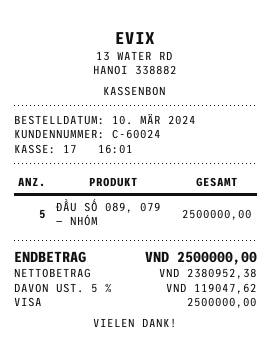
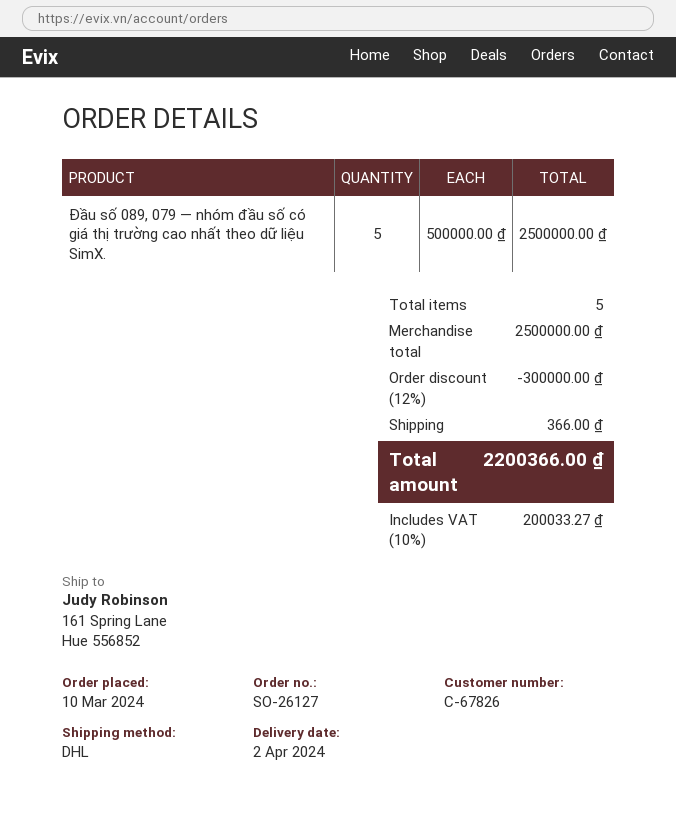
customer number: C-60024 -> C-67826
discount: none -> 12% = 300000.00
shipping: none -> 366.00
tax: 5% = 119047.62 -> 10% = 200033.27
total: 2500000.00 -> 2200366.00

